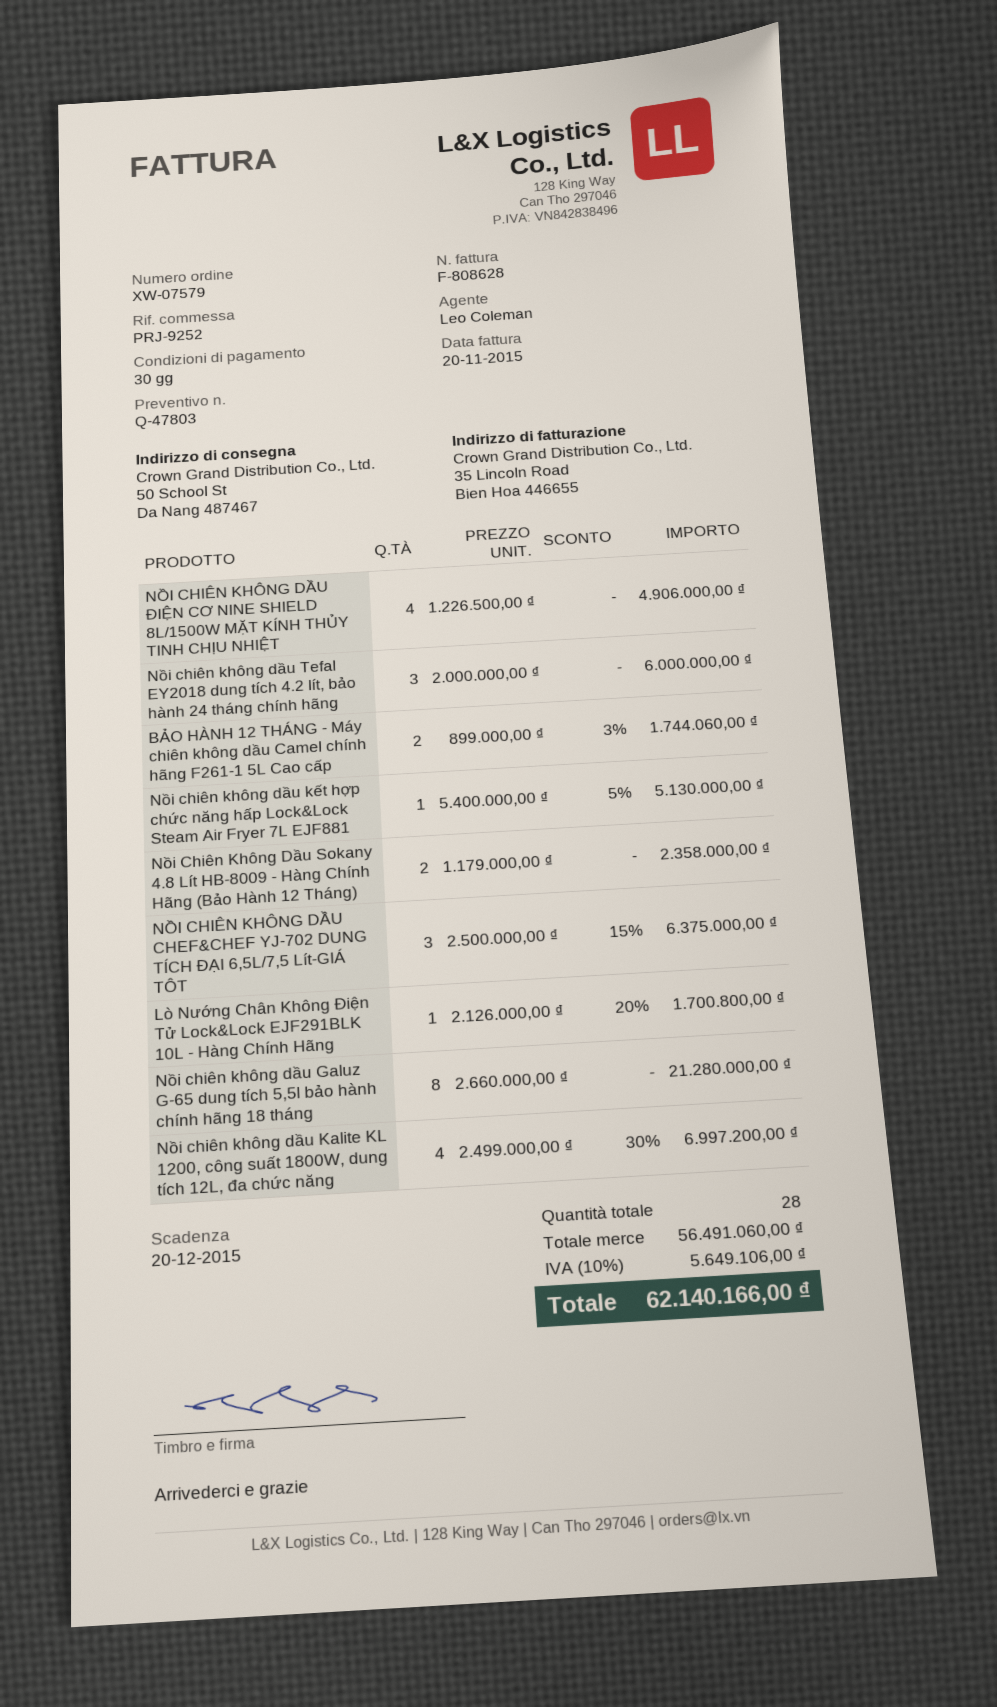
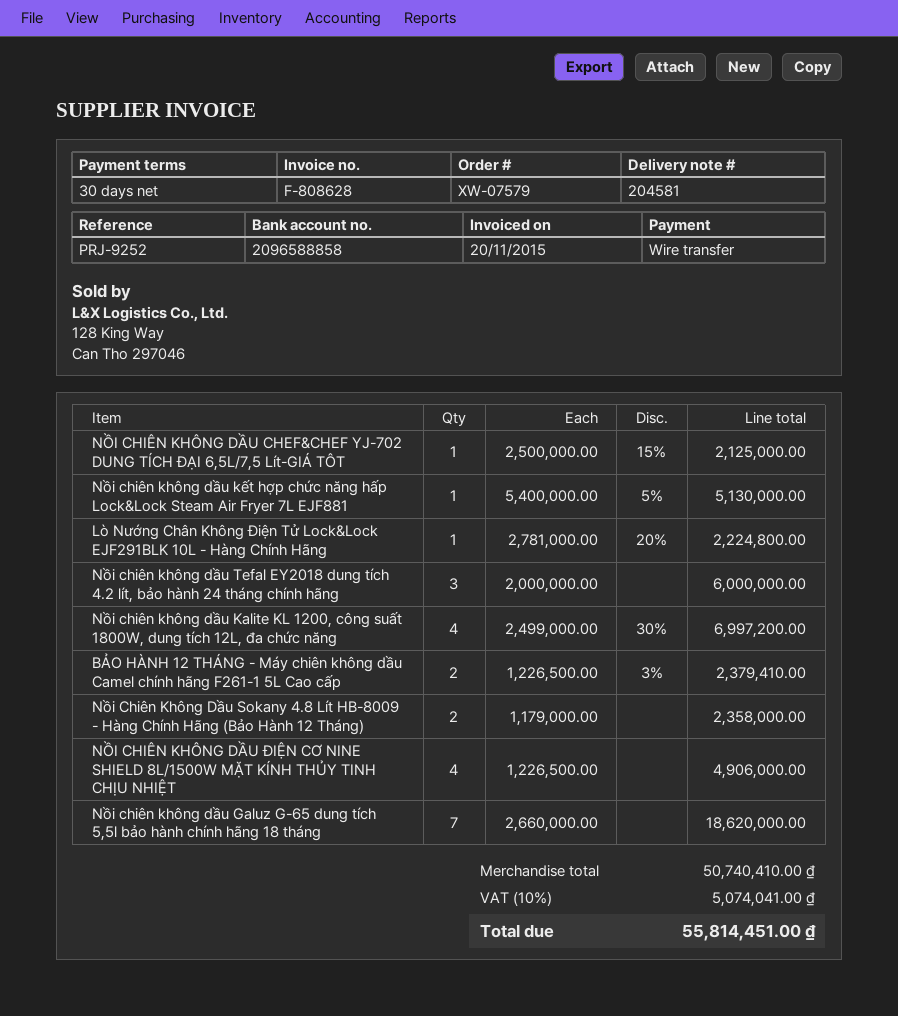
BẢO HÀNH 12 THÁNG - Máy chiên không dầu Camel chính hãng F261-1 5L Cao cấp: 2 x 899000.00 - 3% = 1744060.00 -> 2 x 1226500.00 - 3% = 2379410.00
NỒI CHIÊN KHÔNG DẦU CHEF&CHEF YJ-702 DUNG TÍCH ĐẠI 6,5L/7,5 Lít-GIÁ TÔT: 3 x 2500000.00 - 15% = 6375000.00 -> 1 x 2500000.00 - 15% = 2125000.00
Lò Nướng Chân Không Điện Tử Lock&Lock EJF291BLK 10L - Hàng Chính Hãng: 1 x 2126000.00 - 20% = 1700800.00 -> 1 x 2781000.00 - 20% = 2224800.00
Nồi chiên không dầu Galuz G-65 dung tích 5,5l bảo hành chính hãng 18 tháng: 8 x 2660000.00 = 21280000.00 -> 7 x 2660000.00 = 18620000.00
subtotal: 56491060.00 -> 50740410.00
tax: 10% = 5649106.00 -> 10% = 5074041.00
total: 62140166.00 -> 55814451.00

